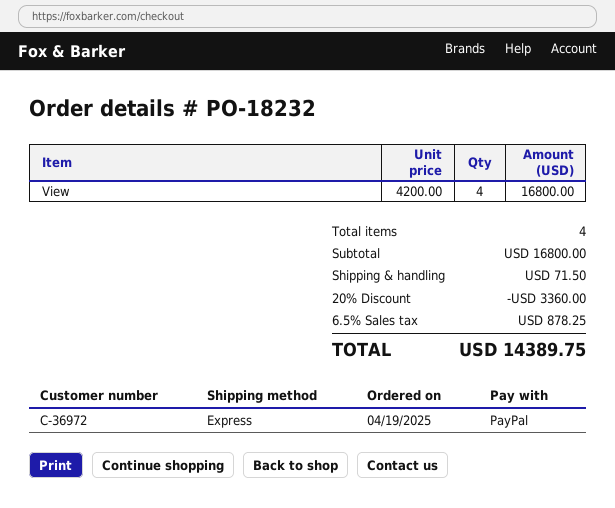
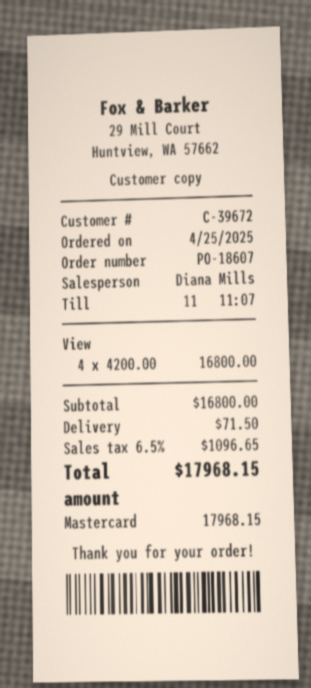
order number: PO-18232 -> PO-18607
order date: 2025-04-19 -> 2025-04-25
customer number: C-36972 -> C-39672
payment method: PayPal -> Mastercard
discount: 20% = 3360.00 -> none
tax: 6.5% = 878.25 -> 6.5% = 1096.65
total: 14389.75 -> 17968.15

